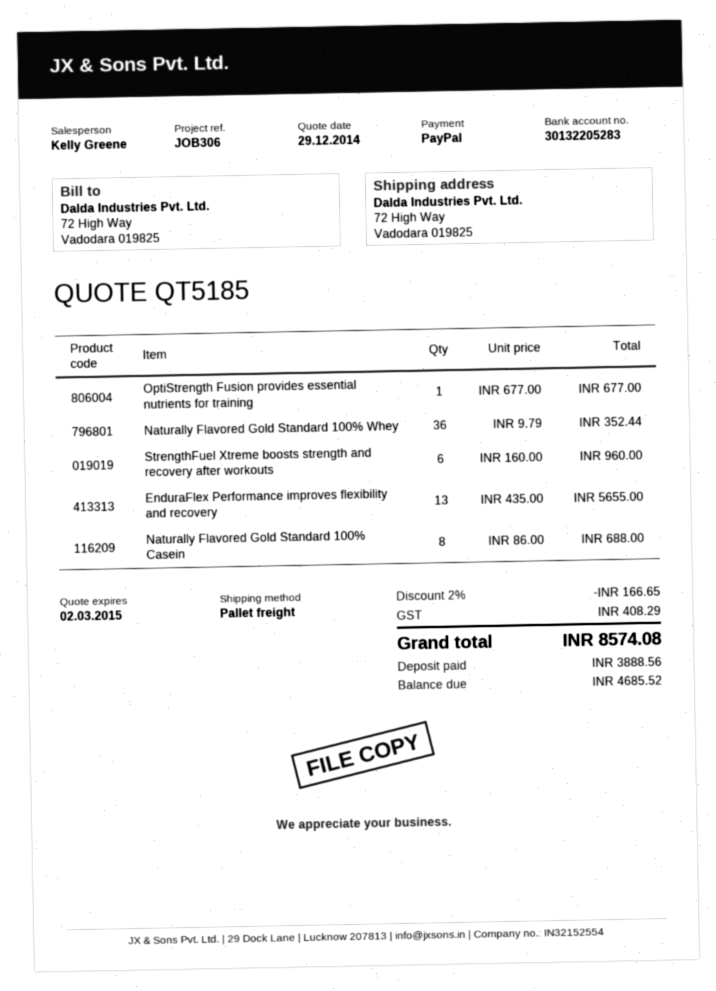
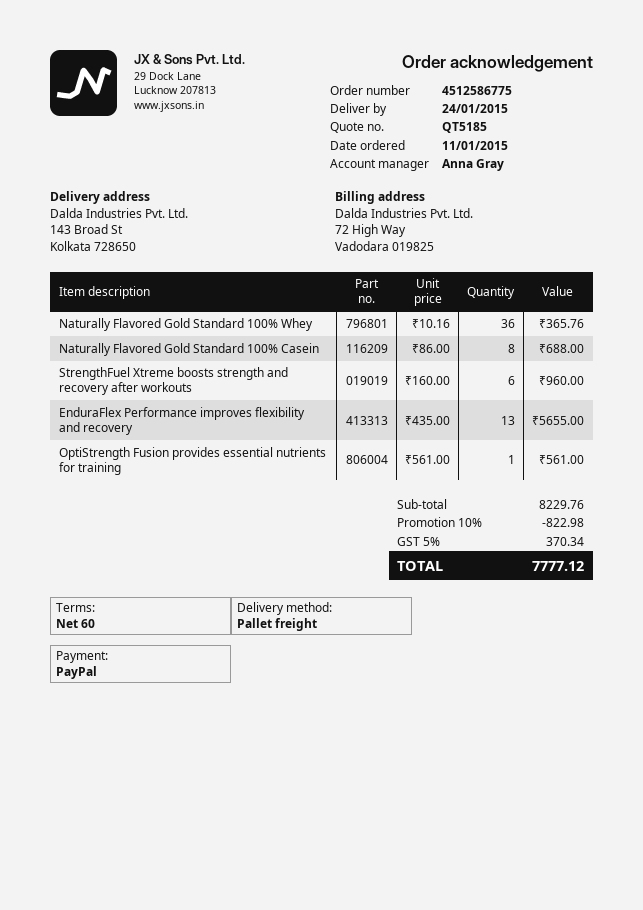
sales rep: Kelly Greene -> Anna Gray
ship to: 72 High Way, Vadodara 019825 -> 143 Broad St, Kolkata 728650
OptiStrength Fusion provides essential nutrients for training: 1 x 677.00 = 677.00 -> 1 x 561.00 = 561.00
Naturally Flavored Gold Standard 100% Whey: 36 x 9.79 = 352.44 -> 36 x 10.16 = 365.76
discount: 2% = 166.65 -> 10% = 822.98
tax: 408.29 -> 370.34
total: 8574.08 -> 7777.12

